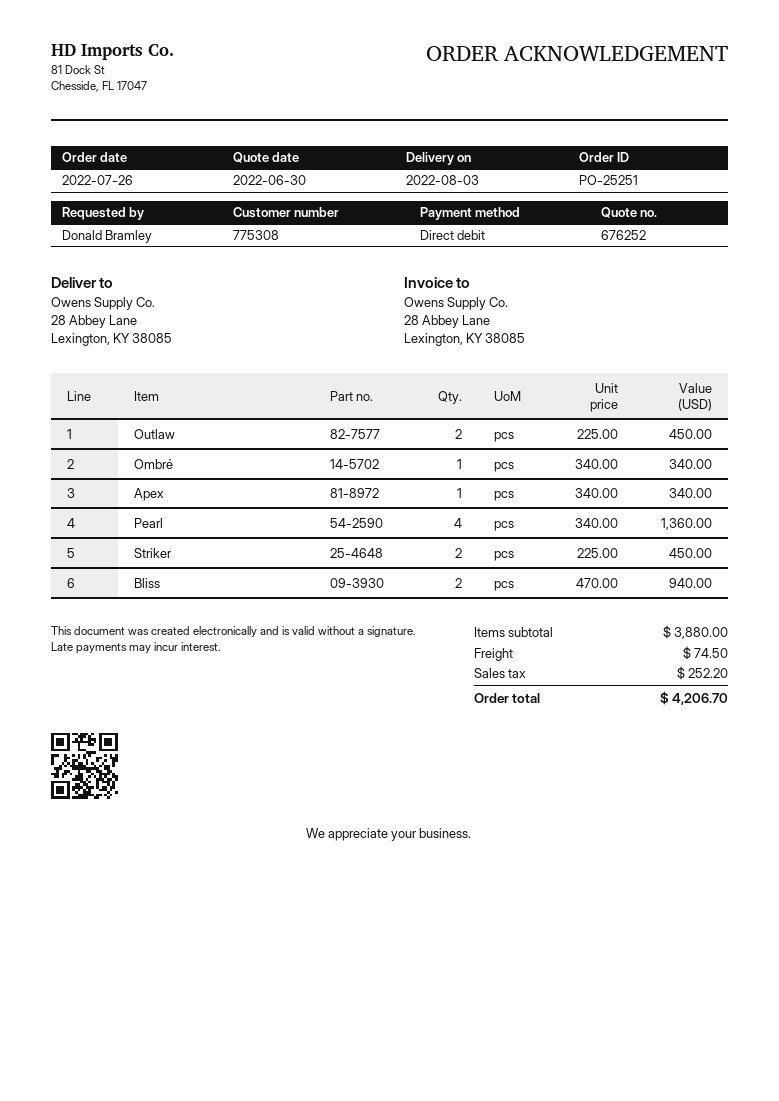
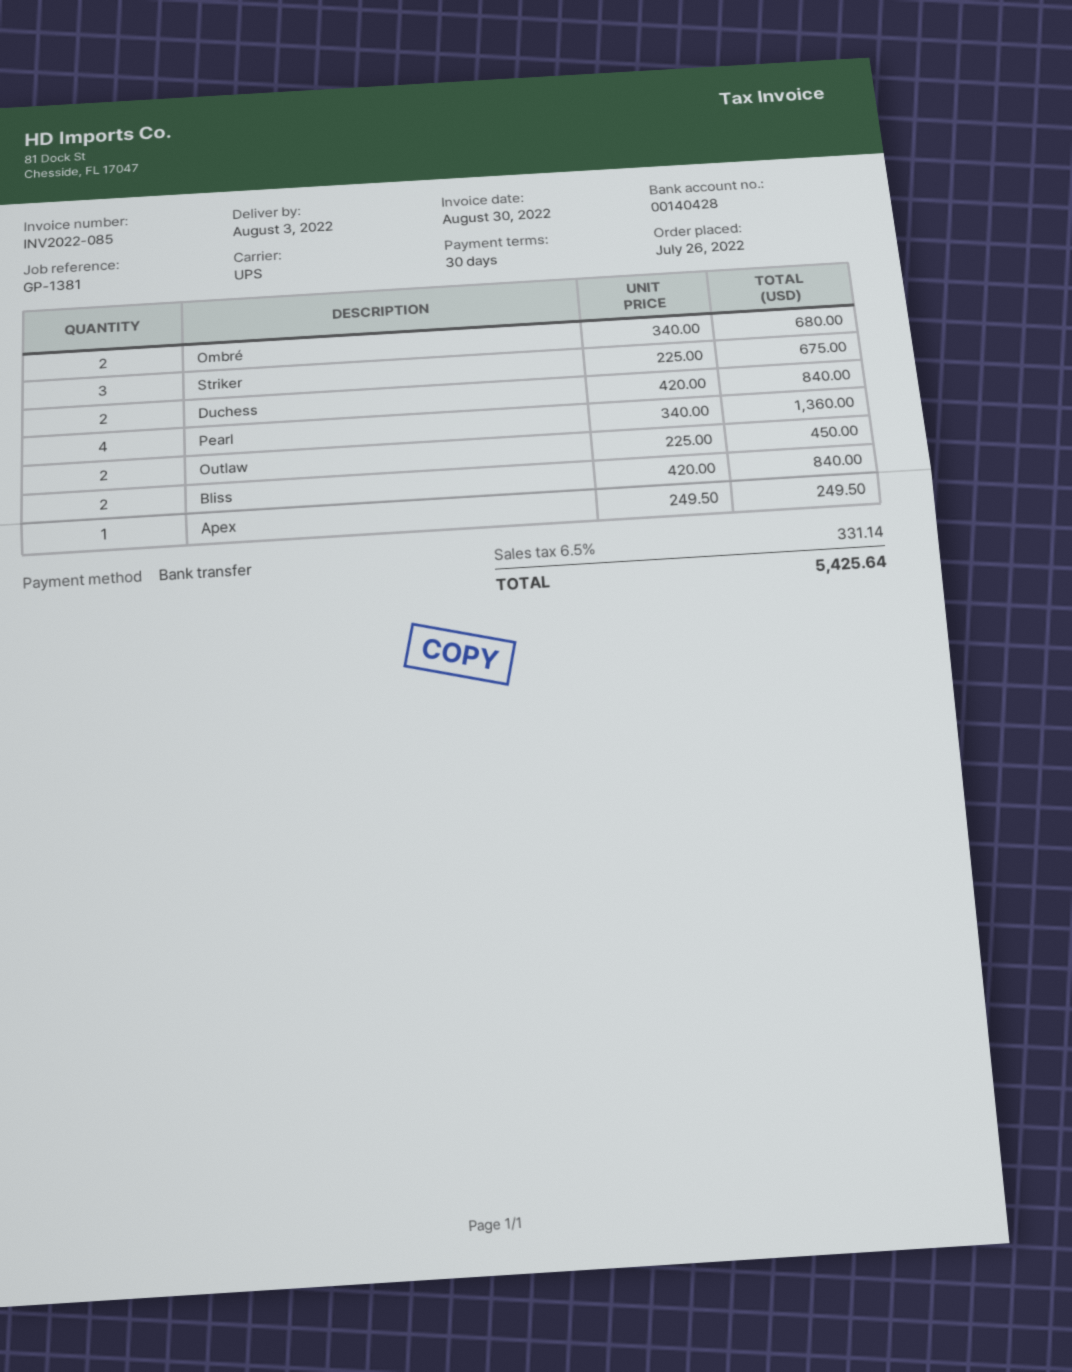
payment method: direct debit -> bank transfer
Ombré: 1 x 340.00 = 340.00 -> 2 x 340.00 = 680.00
Apex: 1 x 340.00 = 340.00 -> 1 x 249.50 = 249.50
Striker: 2 x 225.00 = 450.00 -> 3 x 225.00 = 675.00
Bliss: 2 x 470.00 = 940.00 -> 2 x 420.00 = 840.00
Duchess: none -> 2 x 420.00 = 840.00
shipping: 74.50 -> none
tax: 252.20 -> 331.14
total: 4206.70 -> 5425.64

